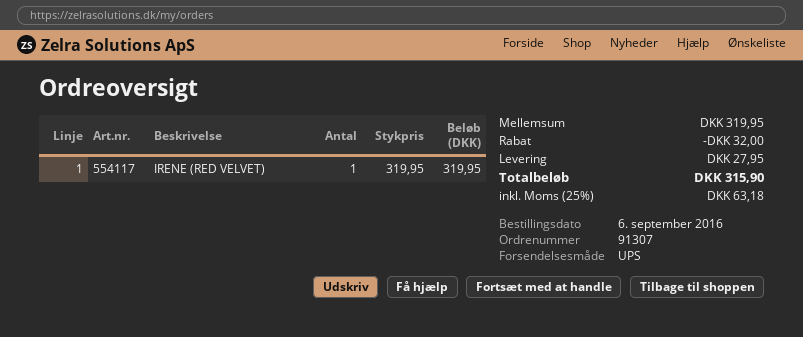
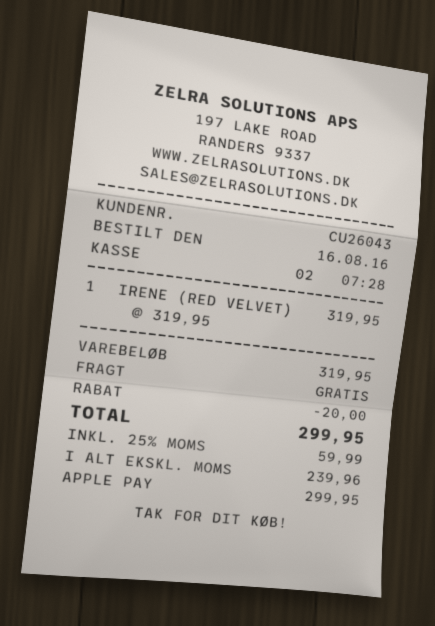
order date: 2016-09-06 -> 2016-08-16
discount: 32.00 -> 20.00
shipping: 27.95 -> 0.00
tax: 25% = 63.18 -> 25% = 59.99
total: 315.90 -> 299.95

